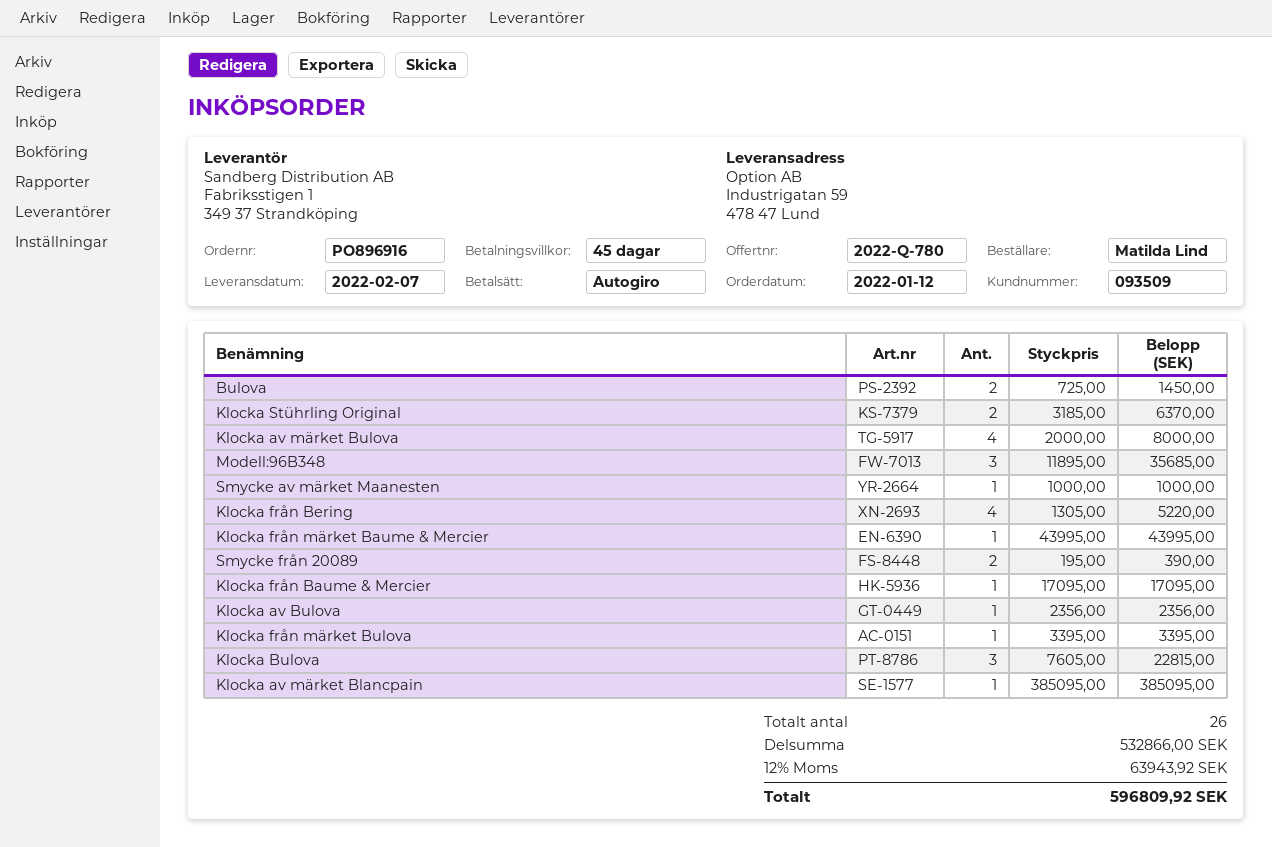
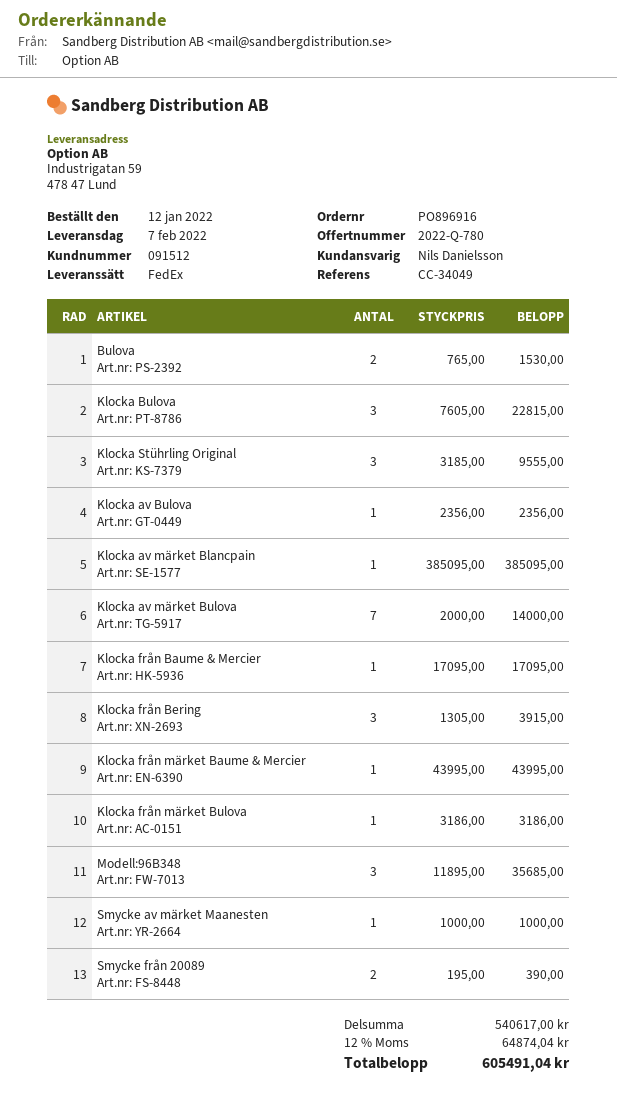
customer number: 093509 -> 091512
Bulova: 2 x 725.00 = 1450.00 -> 2 x 765.00 = 1530.00
Klocka Stührling Original: 2 x 3185.00 = 6370.00 -> 3 x 3185.00 = 9555.00
Klocka av märket Bulova: 4 x 2000.00 = 8000.00 -> 7 x 2000.00 = 14000.00
Klocka från Bering: 4 x 1305.00 = 5220.00 -> 3 x 1305.00 = 3915.00
Klocka från märket Bulova: 1 x 3395.00 = 3395.00 -> 1 x 3186.00 = 3186.00
subtotal: 532866.00 -> 540617.00
tax: 12% = 63943.92 -> 12% = 64874.04
total: 596809.92 -> 605491.04

